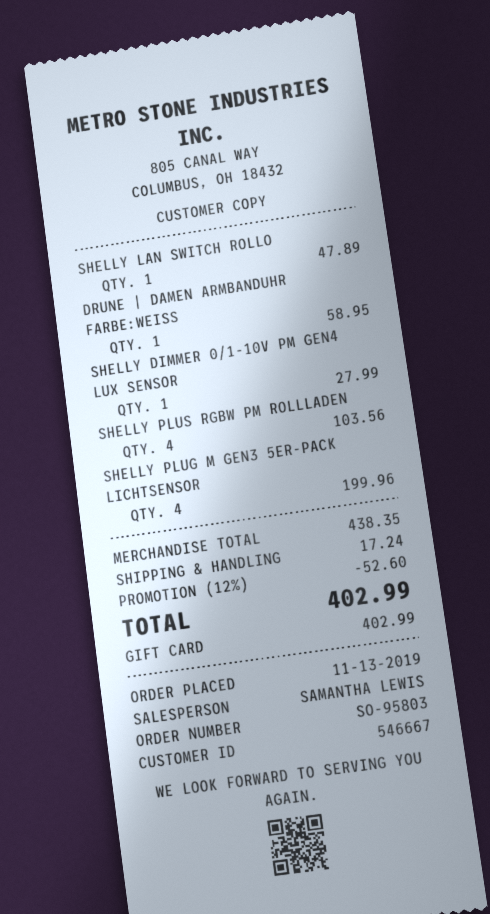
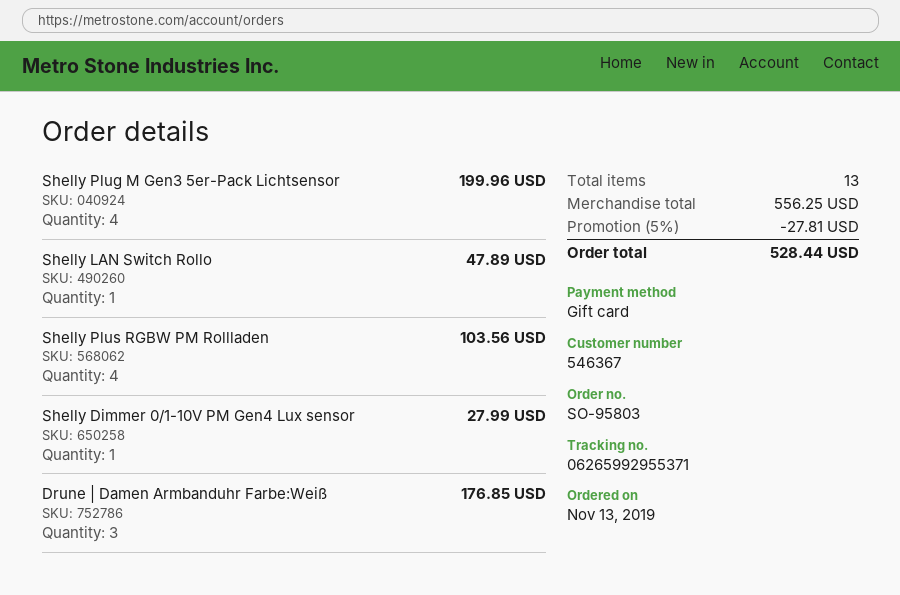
customer number: 546667 -> 546367
DRUNE | DAMEN ARMBANDUHR FARBE:WEISS: 1 for 58.95 -> 3 for 176.85
subtotal: 438.35 -> 556.25
discount: 12% = 52.60 -> 5% = 27.81
shipping: 17.24 -> none
total: 402.99 -> 528.44

